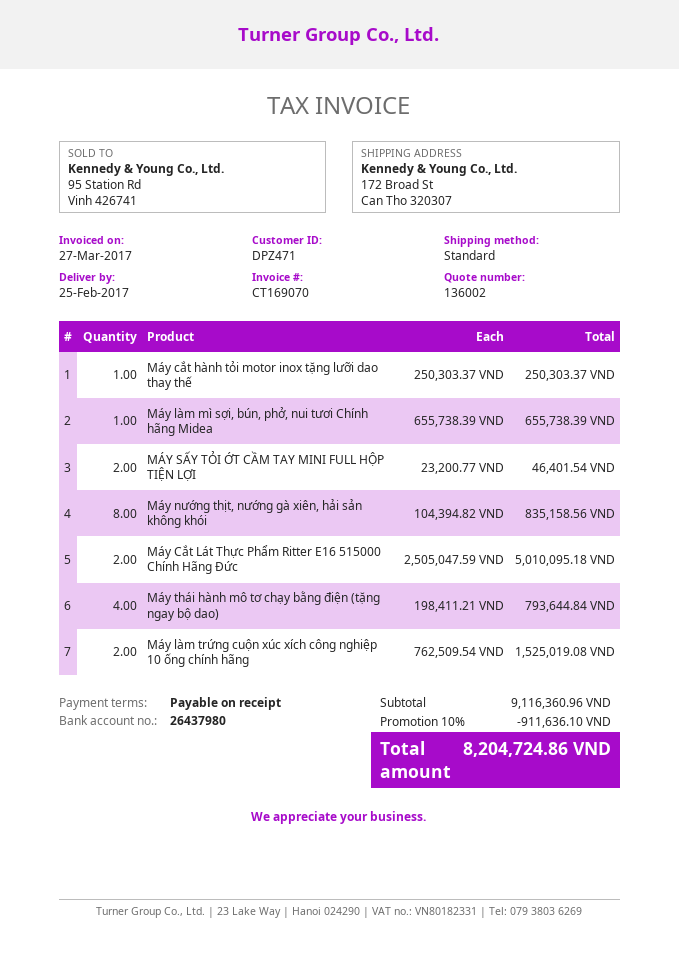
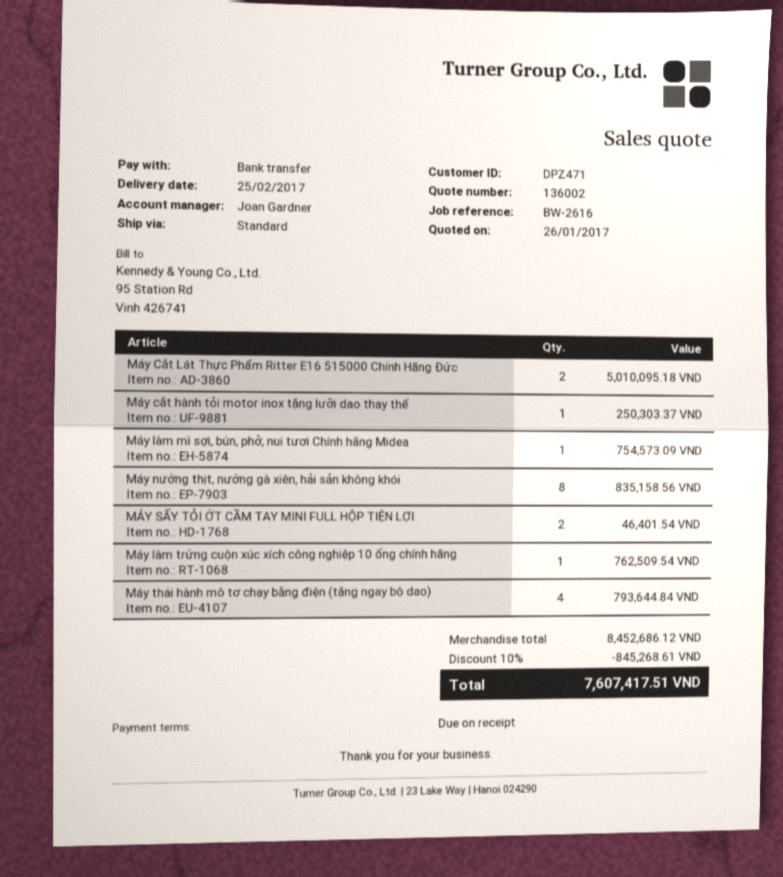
Máy làm mì sợi, bún, phở, nui tươi Chính hãng Midea: 1 for 655738.39 -> 1 for 754573.09
Máy làm trứng cuộn xúc xích công nghiệp 10 ống chính hãng: 2 for 1525019.08 -> 1 for 762509.54
subtotal: 9116360.96 -> 8452686.12
discount: 10% = 911636.10 -> 10% = 845268.61
total: 8204724.86 -> 7607417.51

